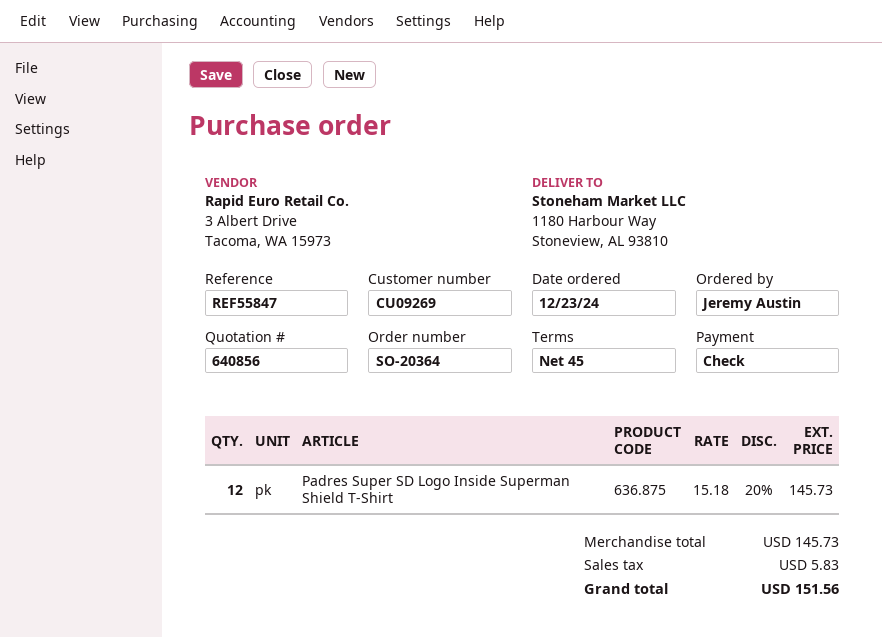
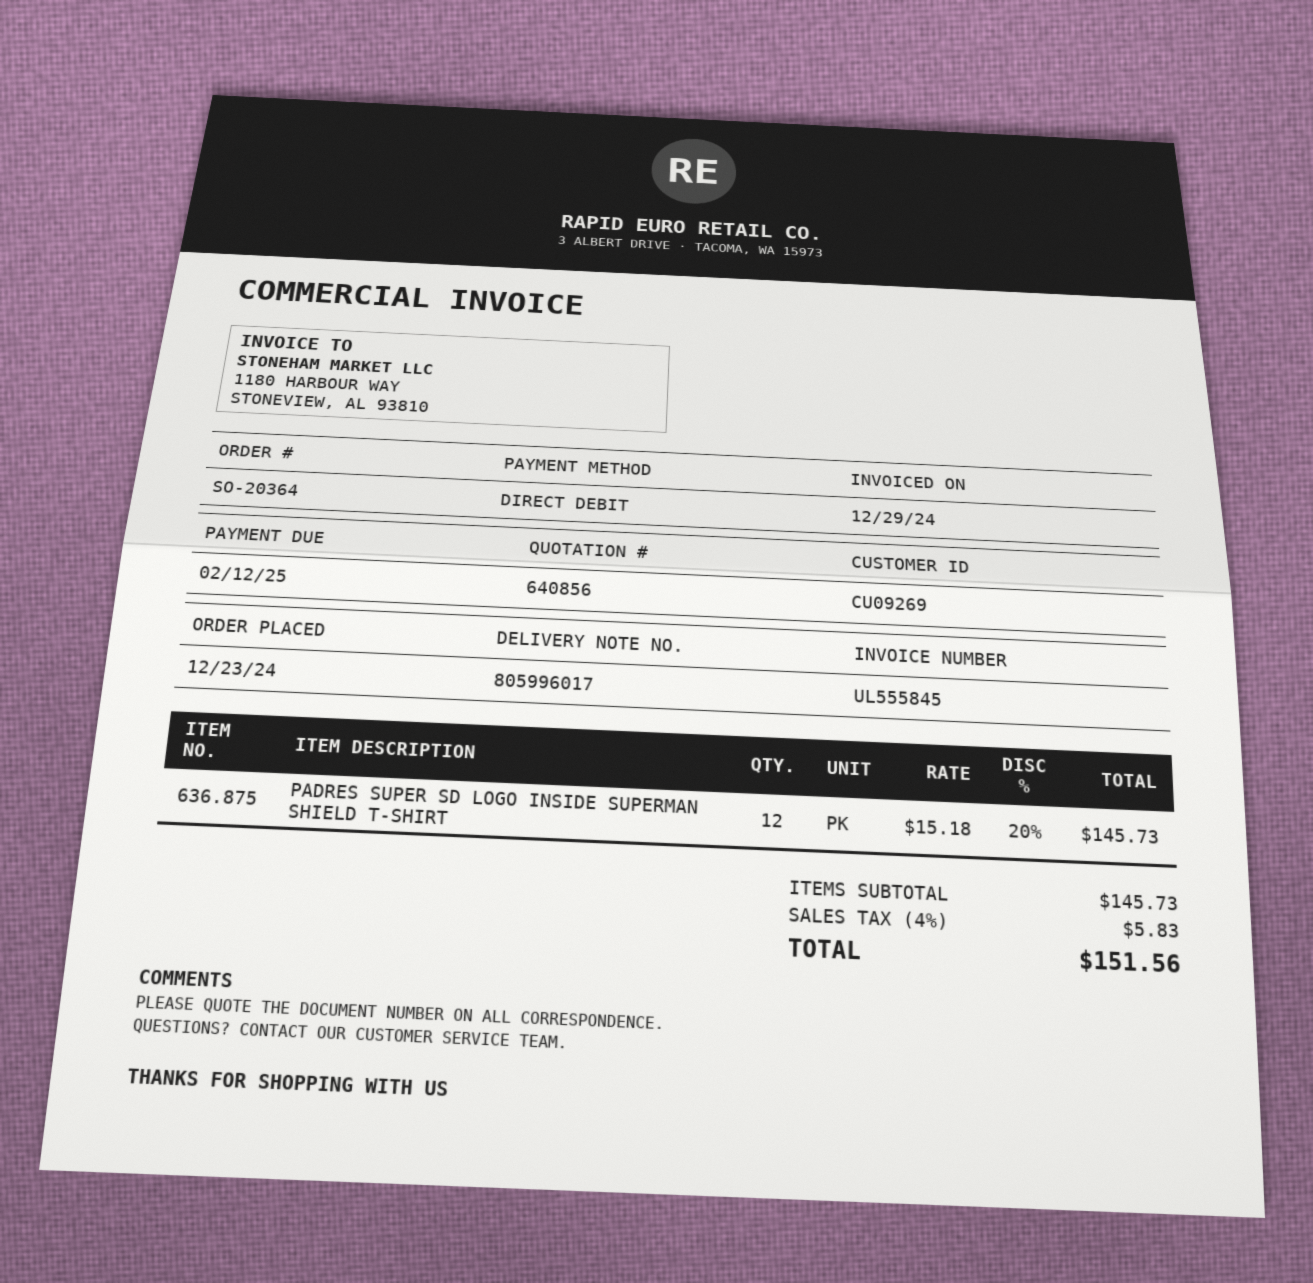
payment method: cheque -> direct debit

